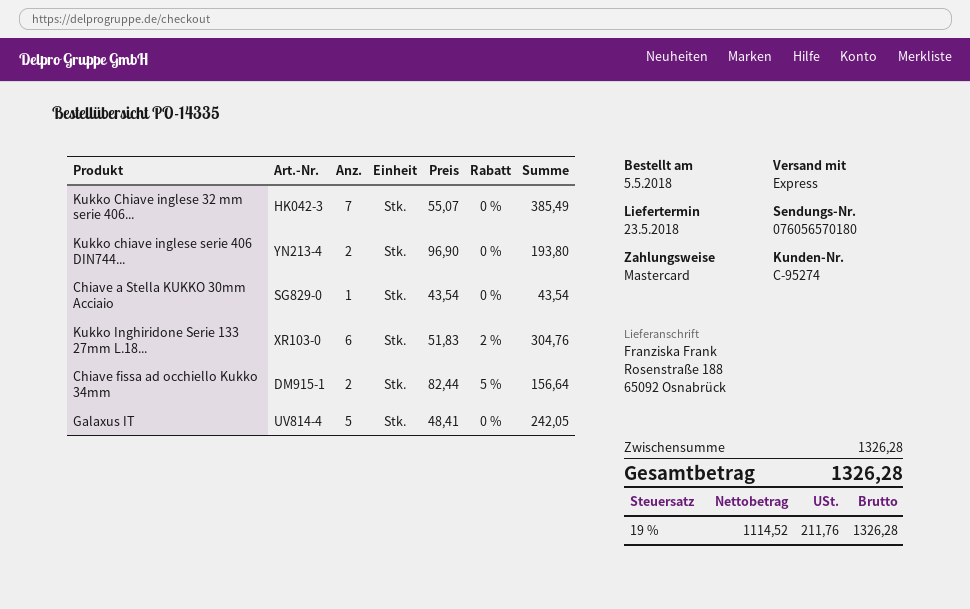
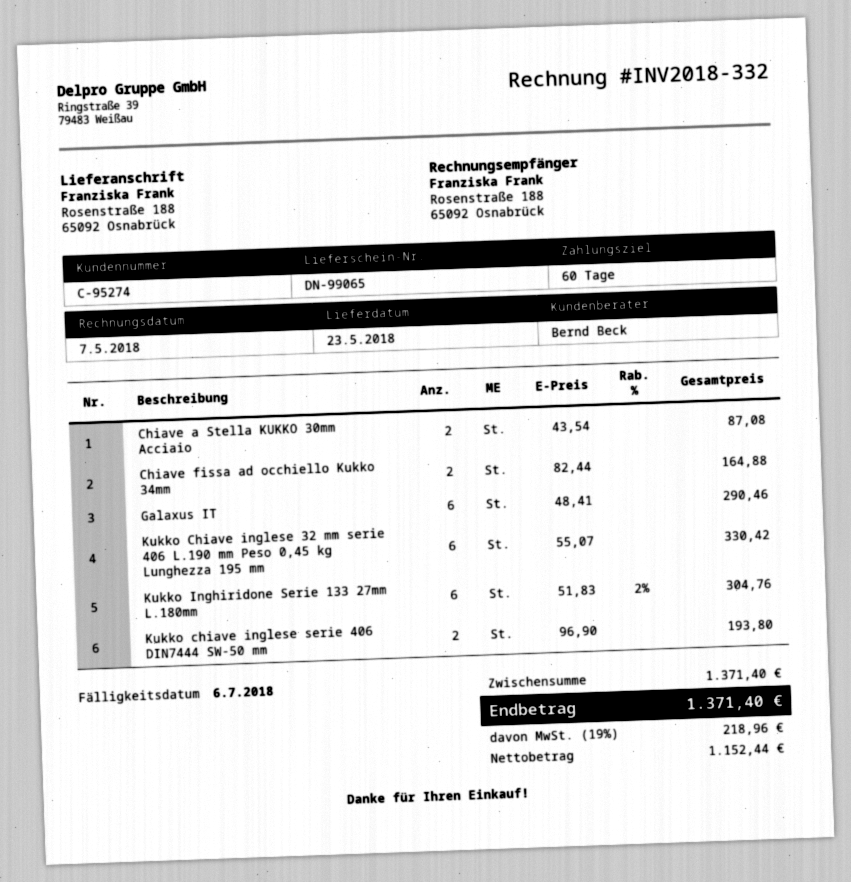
Kukko Chiave inglese 32 mm serie 406...: 7 x 55.07 = 385.49 -> 6 x 55.07 = 330.42
Chiave a Stella KUKKO 30mm Acciaio: 1 x 43.54 = 43.54 -> 2 x 43.54 = 87.08
Chiave fissa ad occhiello Kukko 34mm: 2 x 82.44 - 5% = 156.64 -> 2 x 82.44 = 164.88
Galaxus IT: 5 x 48.41 = 242.05 -> 6 x 48.41 = 290.46
subtotal: 1326.28 -> 1371.40
net: 1114.52 -> 1152.44
tax: 19% = 211.76 -> 19% = 218.96
total: 1326.28 -> 1371.40

